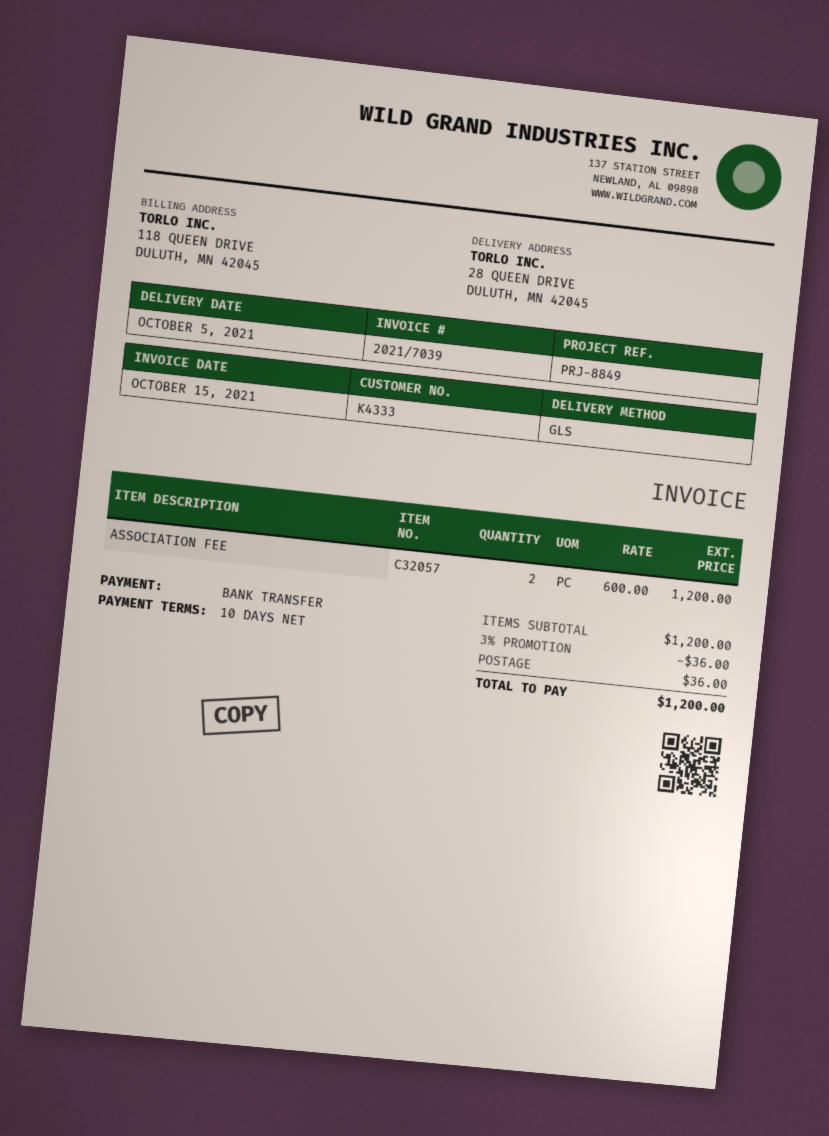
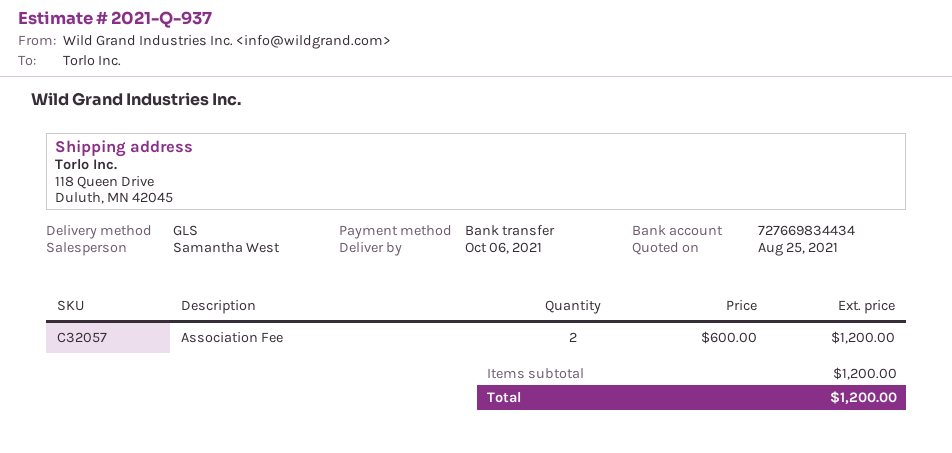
delivery date: 2021-10-05 -> 2021-10-06
ship to: 28 QUEEN DRIVE, DULUTH, MN 42045 -> 118 Queen Drive, Duluth, MN 42045
discount: 3% = 36.00 -> none
shipping: 36.00 -> none

